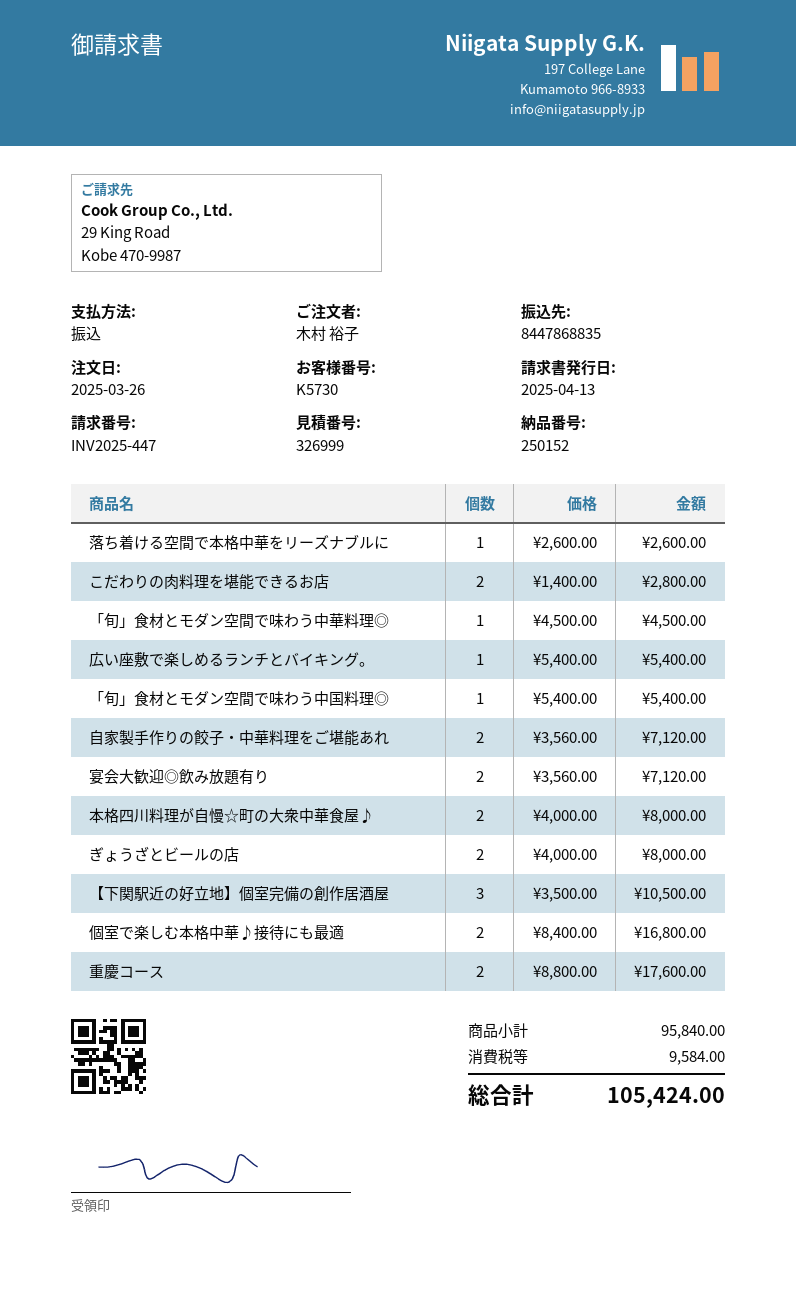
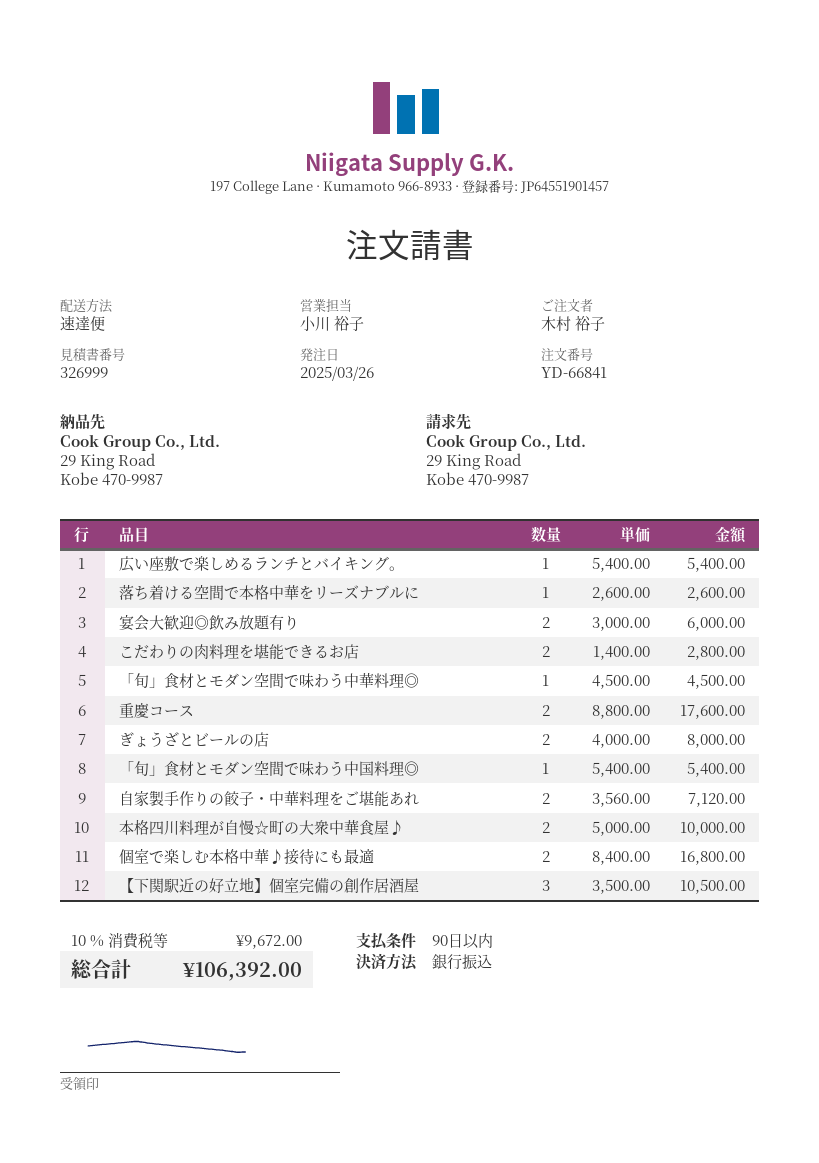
宴会大歓迎◎飲み放題有り: 2 x 3560.00 = 7120.00 -> 2 x 3000.00 = 6000.00
本格四川料理が自慢☆町の大衆中華食屋♪: 2 x 4000.00 = 8000.00 -> 2 x 5000.00 = 10000.00
tax: 9584.00 -> 9672.00
total: 105424.00 -> 106392.00

